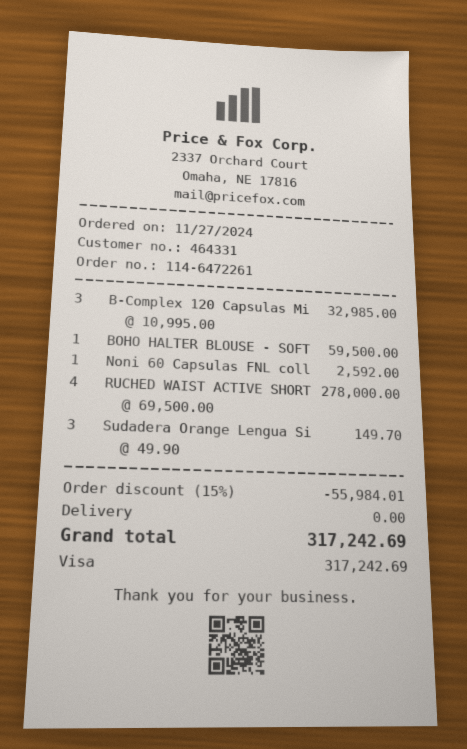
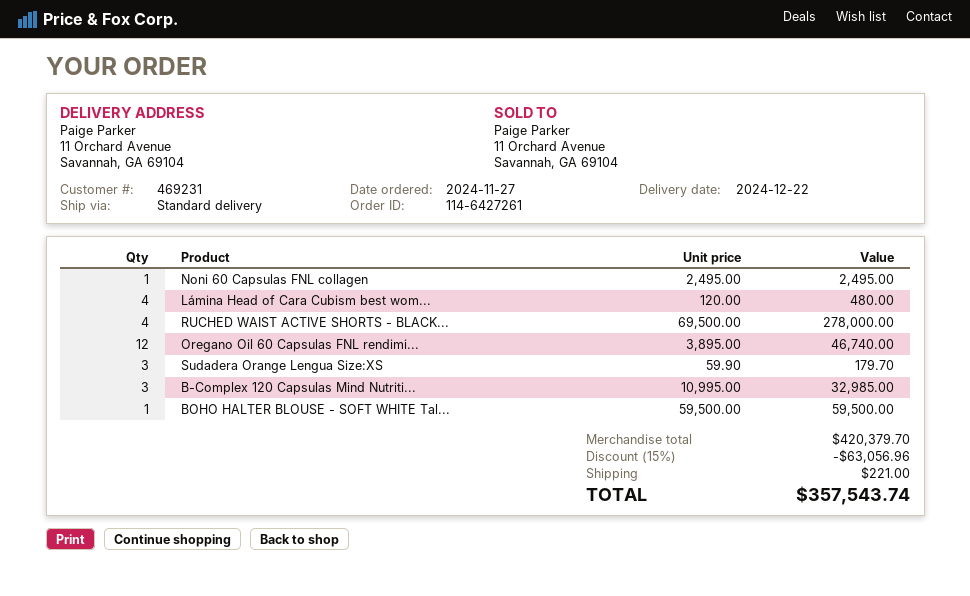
order number: 114-6472261 -> 114-6427261
customer number: 464331 -> 469231
Noni 60 Capsulas FNL coll: 1 x 2592.00 = 2592.00 -> 1 x 2495.00 = 2495.00
Sudadera Orange Lengua Si: 3 x 49.90 = 149.70 -> 3 x 59.90 = 179.70
Lámina Head of Cara Cubism best wom...: none -> 4 x 120.00 = 480.00
Oregano Oil 60 Capsulas FNL rendimi...: none -> 12 x 3895.00 = 46740.00
discount: 15% = 55984.01 -> 15% = 63056.96
shipping: 0.00 -> 221.00
total: 317242.69 -> 357543.74

